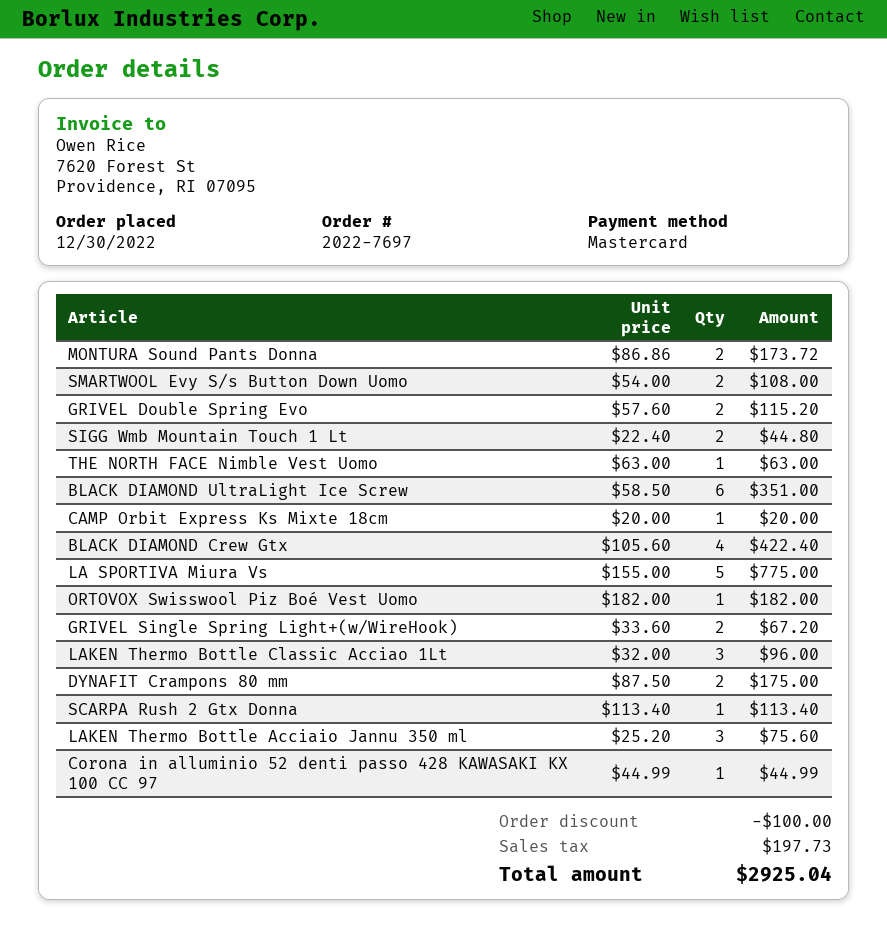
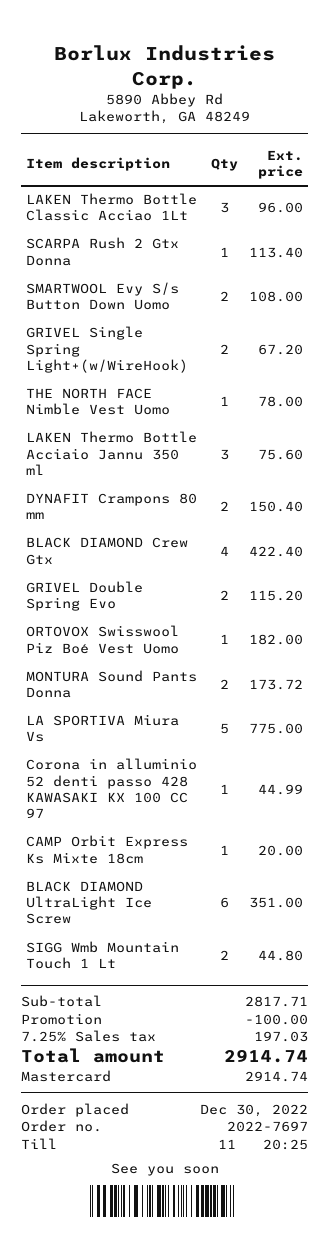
THE NORTH FACE Nimble Vest Uomo: 1 for 63.00 -> 1 for 78.00
DYNAFIT Crampons 80 mm: 2 for 175.00 -> 2 for 150.40
tax: 197.73 -> 197.03
total: 2925.04 -> 2914.74

